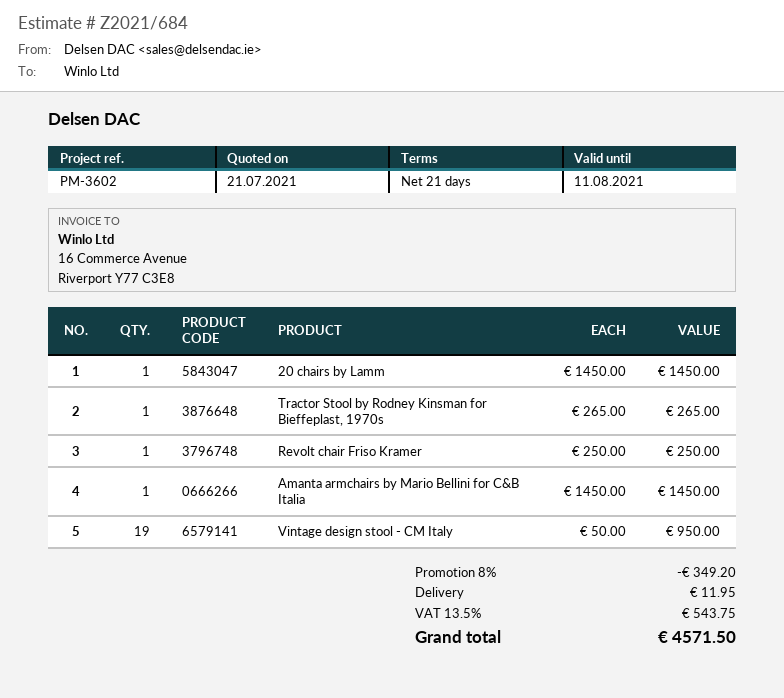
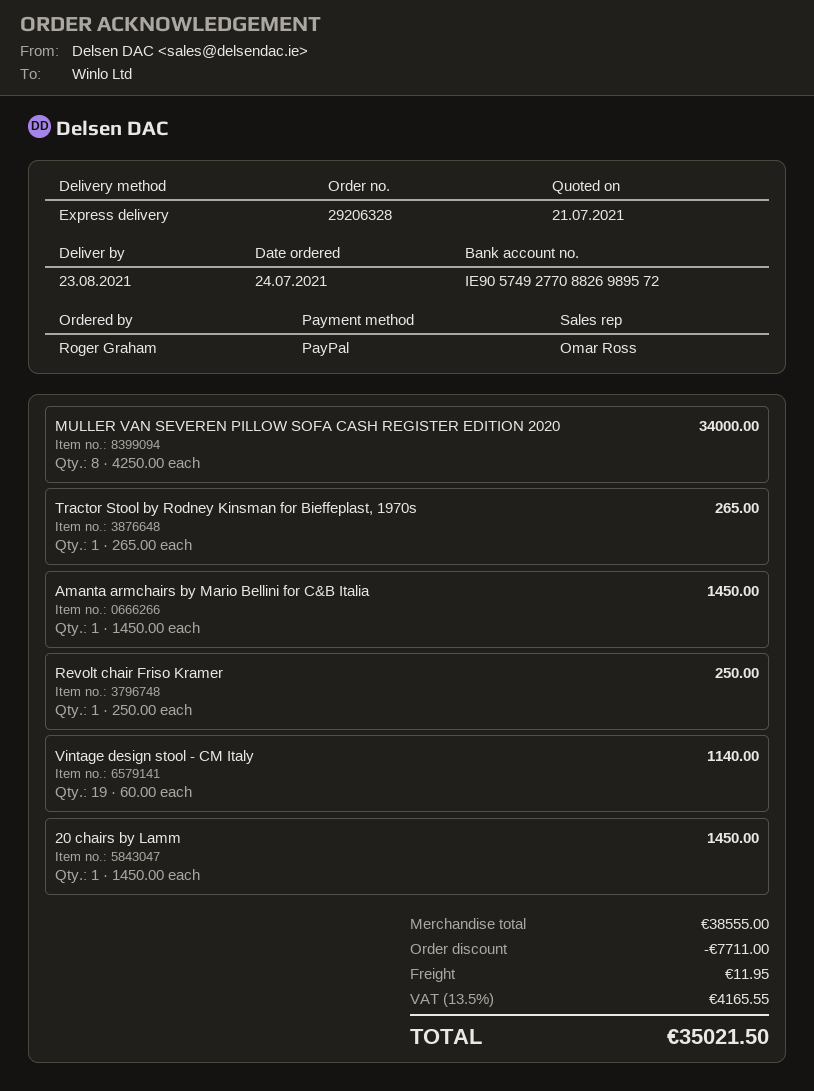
Vintage design stool - CM Italy: 19 x 50.00 = 950.00 -> 19 x 60.00 = 1140.00
MULLER VAN SEVEREN PILLOW SOFA CASH REGISTER EDITION 2020: none -> 8 x 4250.00 = 34000.00
discount: 349.20 -> 7711.00
tax: 13.5% = 543.75 -> 13.5% = 4165.55
total: 4571.50 -> 35021.50

